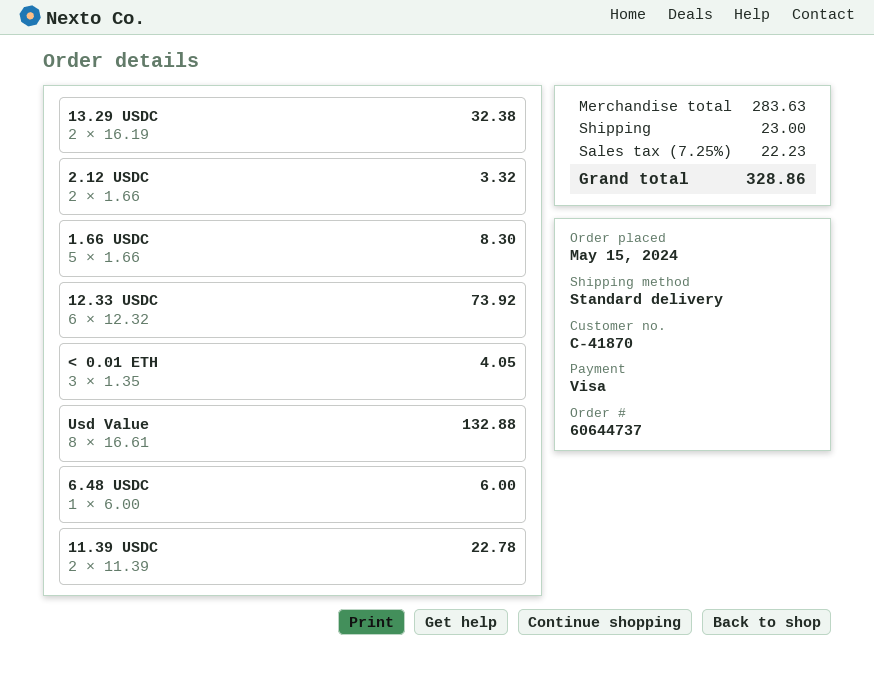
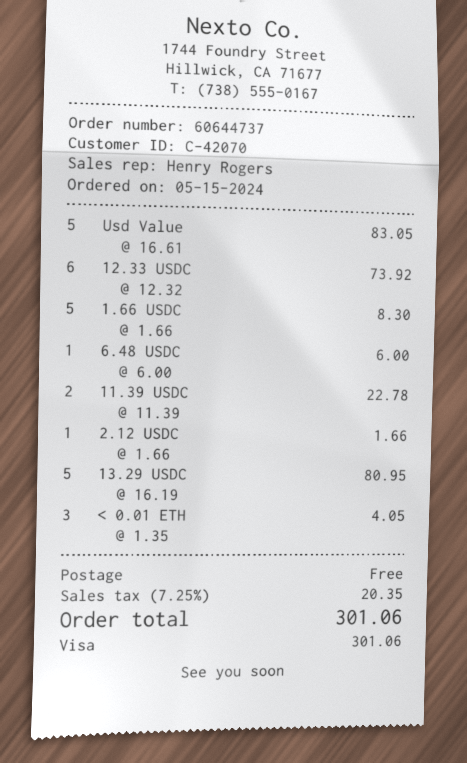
customer number: C-41870 -> C-42070
13.29 USDC: 2 x 16.19 = 32.38 -> 5 x 16.19 = 80.95
2.12 USDC: 2 x 1.66 = 3.32 -> 1 x 1.66 = 1.66
Usd Value: 8 x 16.61 = 132.88 -> 5 x 16.61 = 83.05
shipping: 23.00 -> 0.00
tax: 7.25% = 22.23 -> 7.25% = 20.35
total: 328.86 -> 301.06

